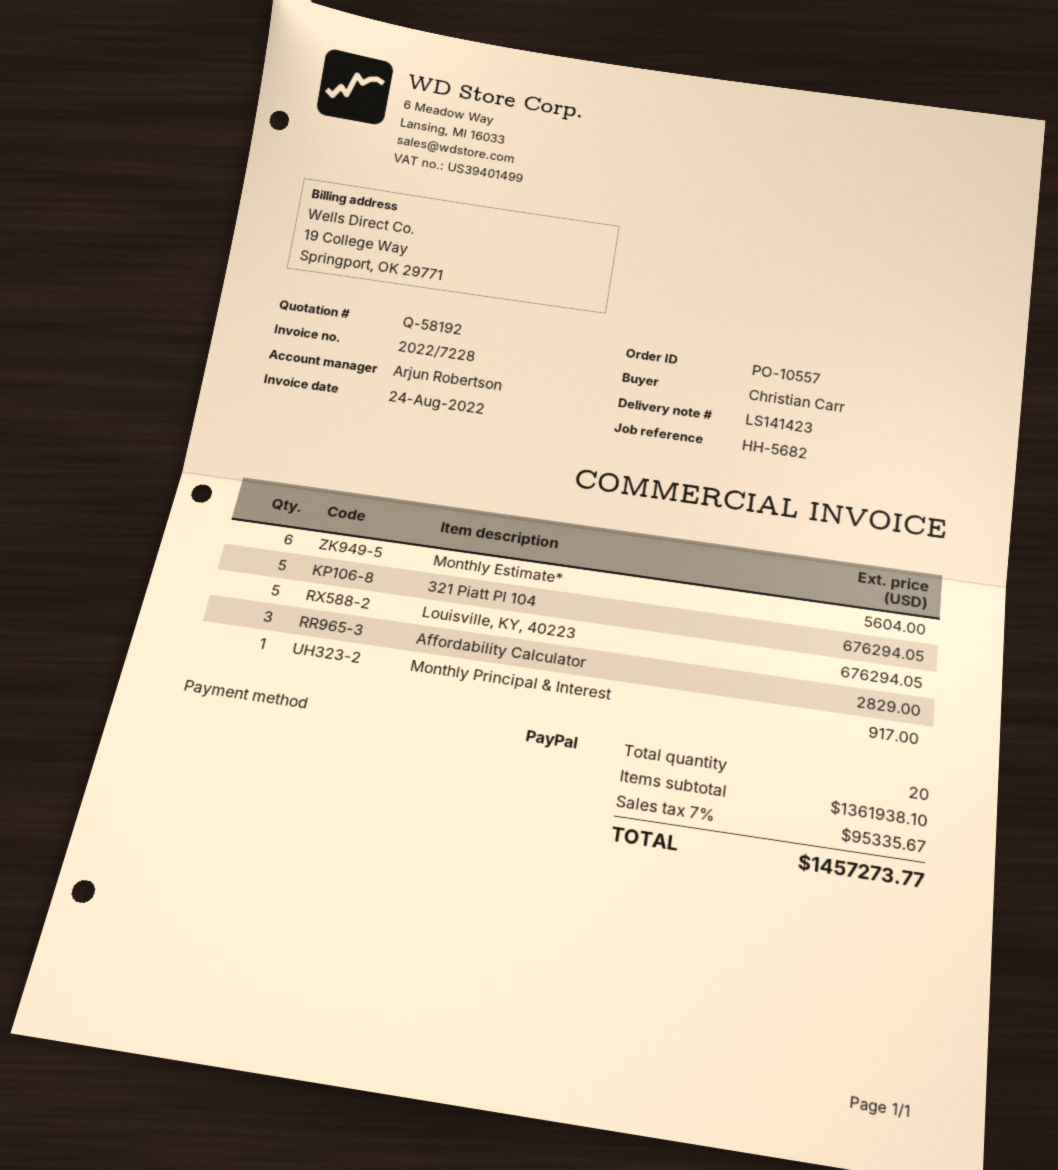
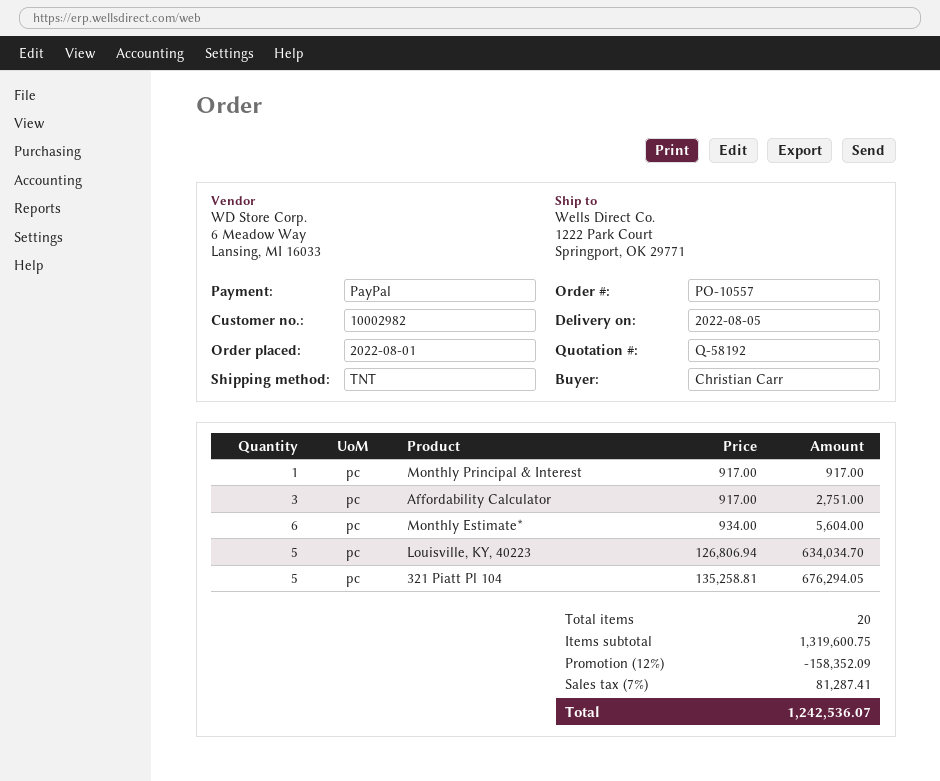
Louisville, KY, 40223: 5 for 676294.05 -> 5 for 634034.70
Affordability Calculator: 3 for 2829.00 -> 3 for 2751.00
subtotal: 1361938.10 -> 1319600.75
discount: none -> 12% = 158352.09
tax: 7% = 95335.67 -> 7% = 81287.41
total: 1457273.77 -> 1242536.07

